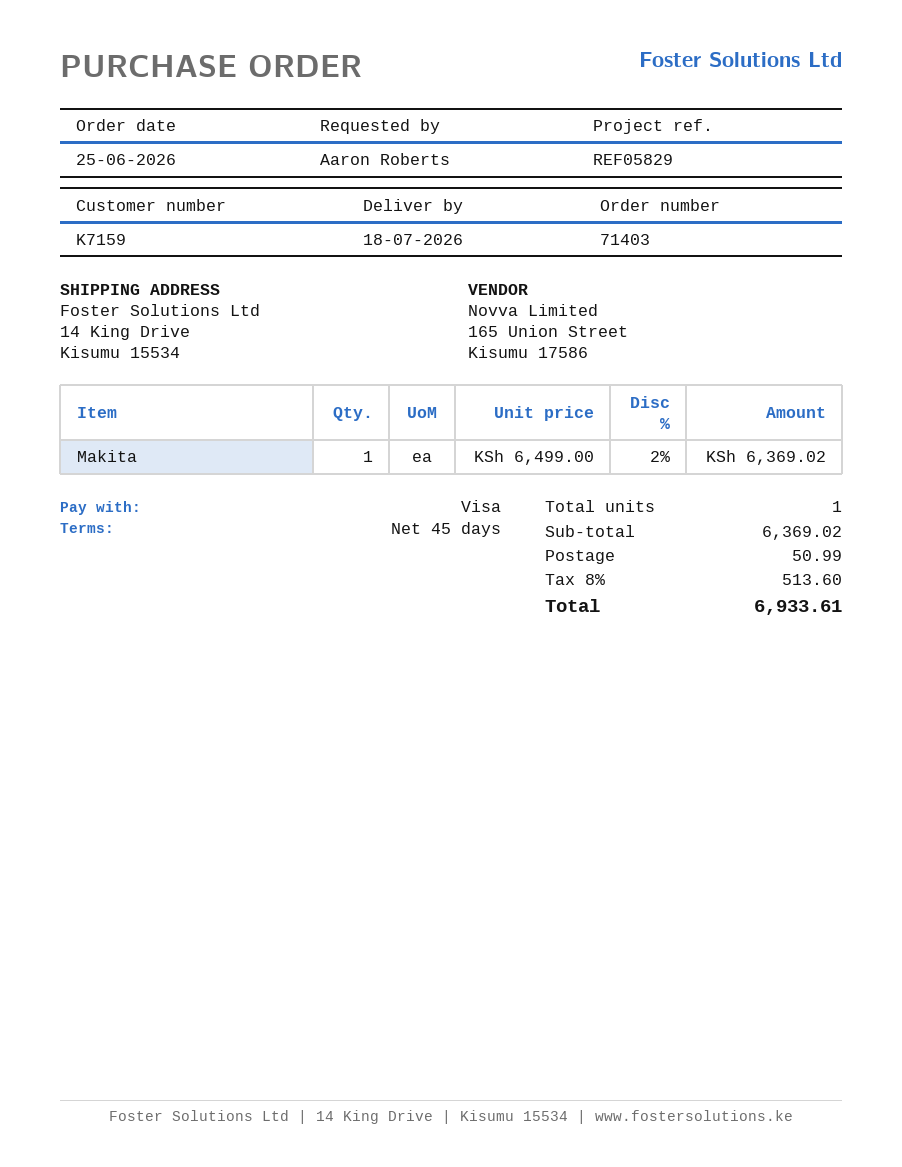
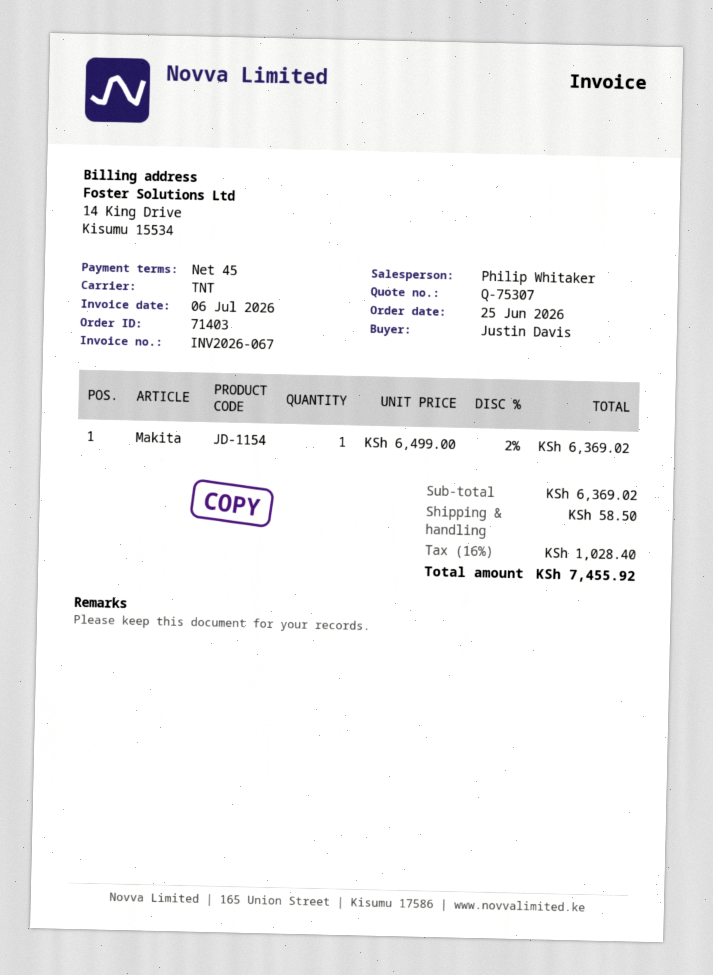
ordered by: Aaron Roberts -> Justin Davis
shipping: 50.99 -> 58.50
tax: 8% = 513.60 -> 16% = 1028.40
total: 6933.61 -> 7455.92

